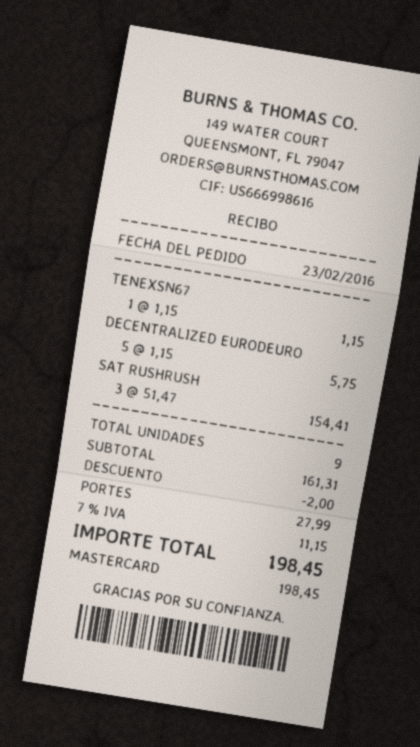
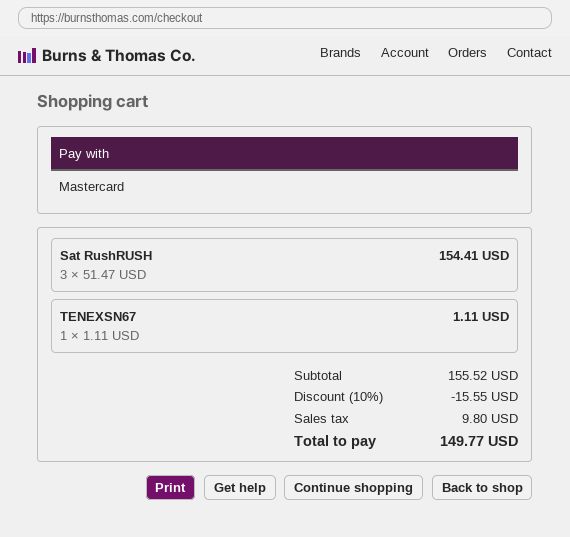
TENEXSN67: 1 x 1.15 = 1.15 -> 1 x 1.11 = 1.11
DECENTRALIZED EURODEURO: 5 x 1.15 = 5.75 -> none
subtotal: 161.31 -> 155.52
discount: 2.00 -> 15.55
shipping: 27.99 -> none
tax: 11.15 -> 9.80
total: 198.45 -> 149.77

